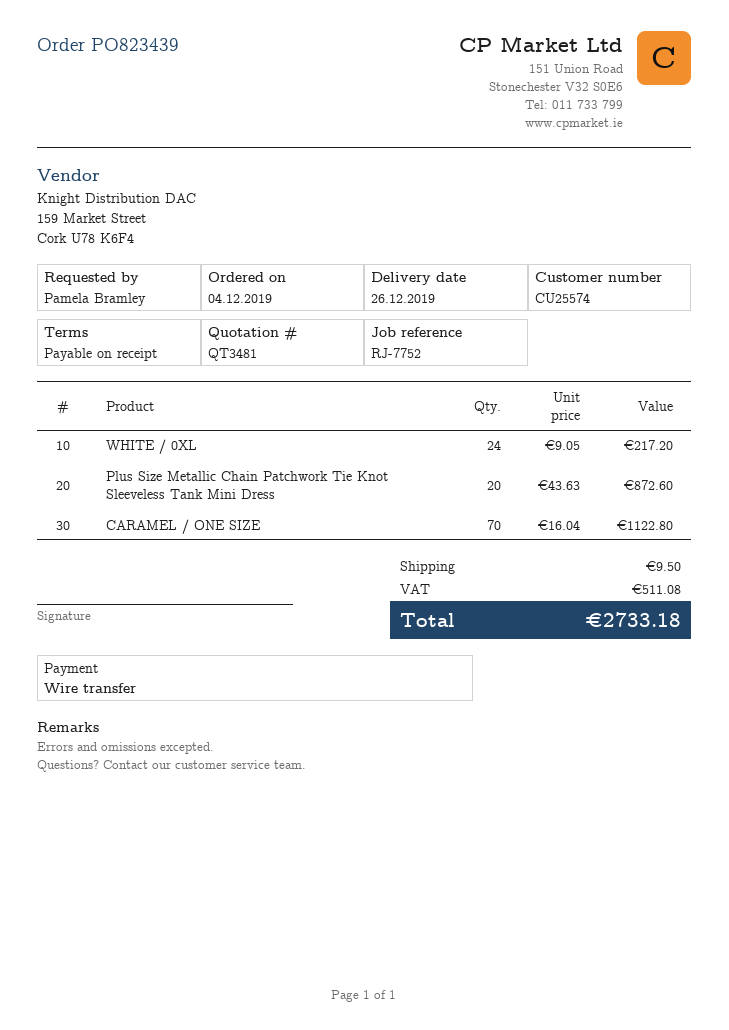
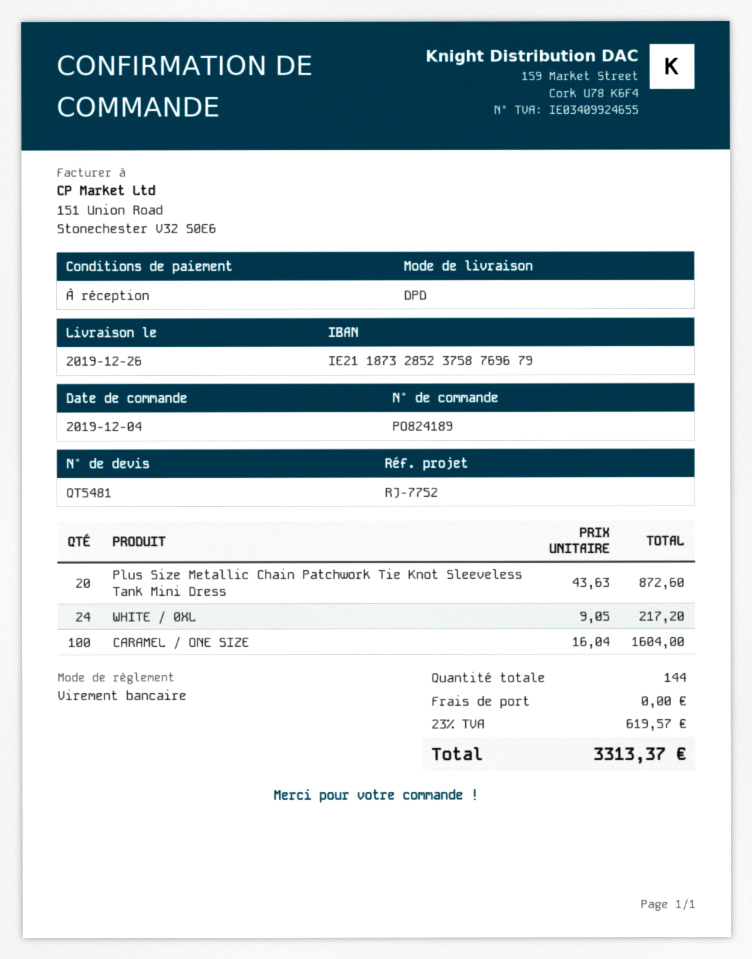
quote number: QT3481 -> QT5481
order number: PO823439 -> PO824189
CARAMEL / ONE SIZE: 70 x 16.04 = 1122.80 -> 100 x 16.04 = 1604.00
shipping: 9.50 -> 0.00
tax: 511.08 -> 619.57
total: 2733.18 -> 3313.37

